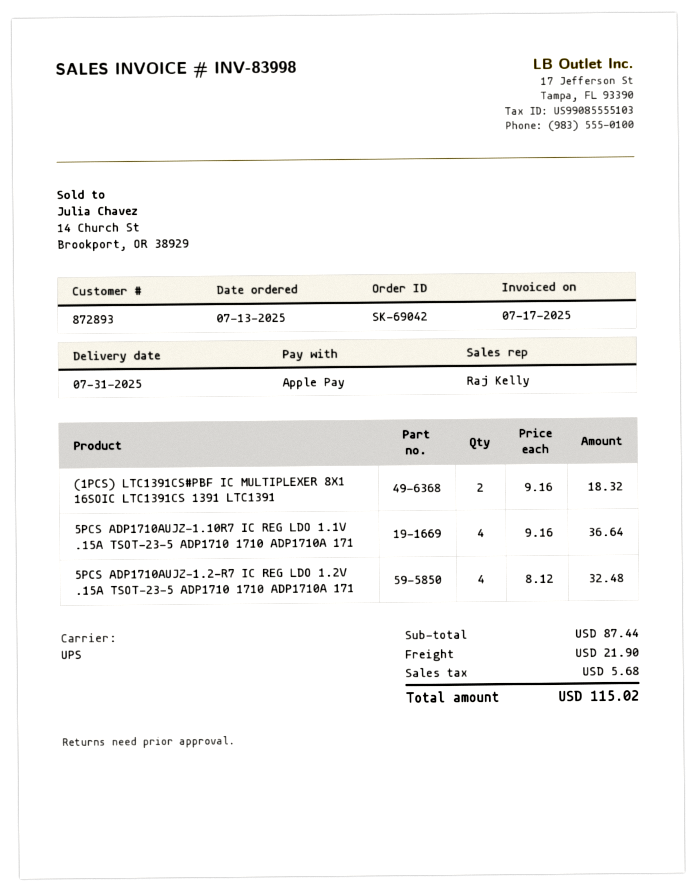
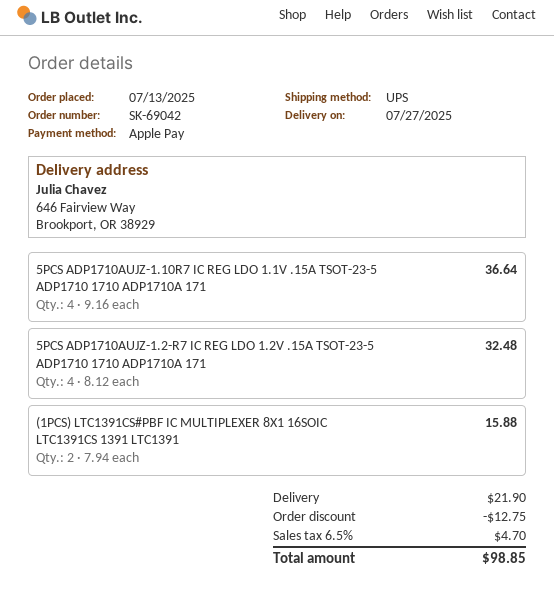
delivery date: 2025-07-31 -> 2025-07-27
(1PCS) LTC1391CS#PBF IC MULTIPLEXER 8X1 16SOIC LTC1391CS 1391 LTC1391: 2 x 9.16 = 18.32 -> 2 x 7.94 = 15.88
discount: none -> 12.75
tax: 5.68 -> 4.70
total: 115.02 -> 98.85

